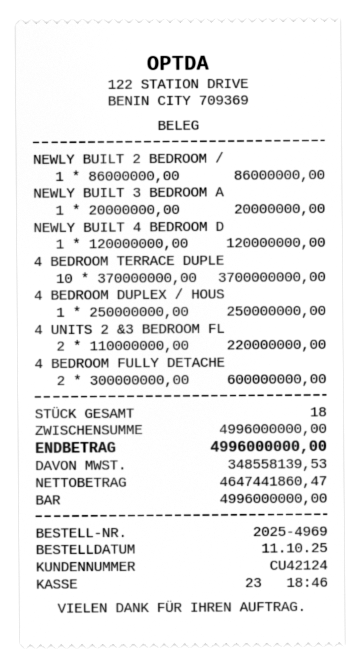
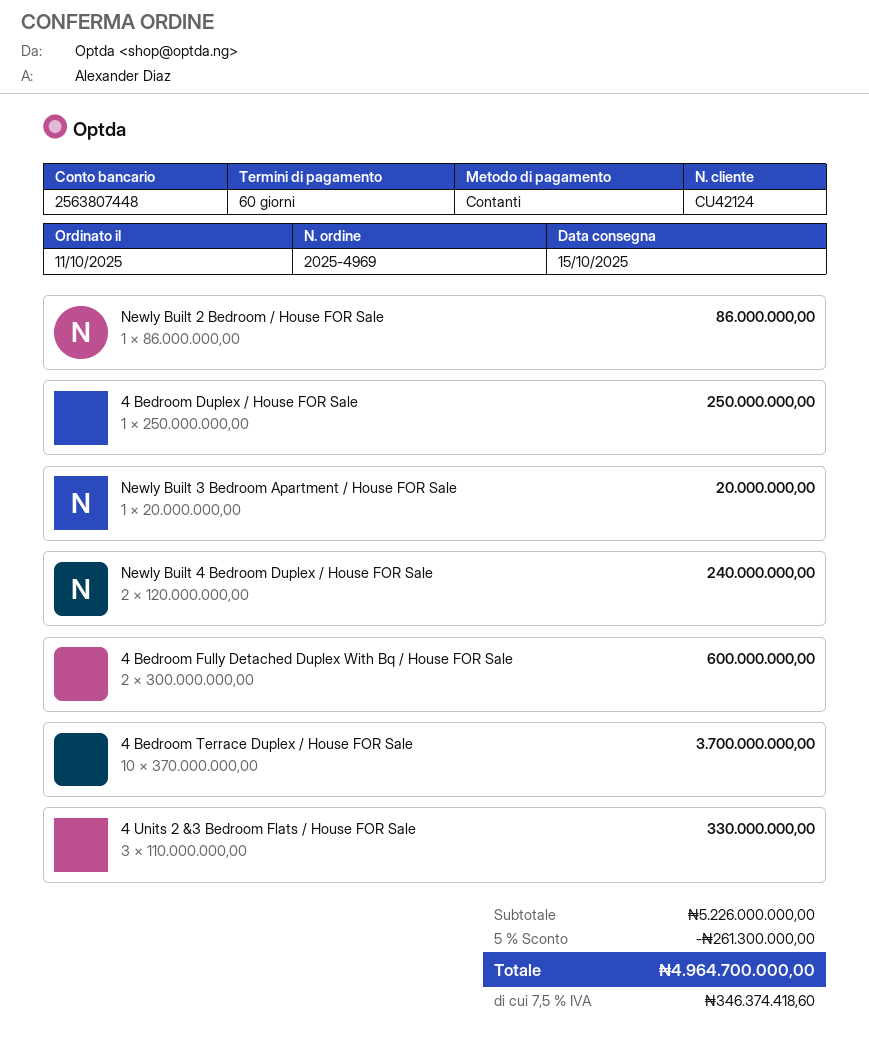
NEWLY BUILT 4 BEDROOM D: 1 x 120000000.00 = 120000000.00 -> 2 x 120000000.00 = 240000000.00
4 UNITS 2 &3 BEDROOM FL: 2 x 110000000.00 = 220000000.00 -> 3 x 110000000.00 = 330000000.00
subtotal: 4996000000.00 -> 5226000000.00
discount: none -> 5% = 261300000.00
tax: 348558139.53 -> 346374418.60
total: 4996000000.00 -> 4964700000.00

